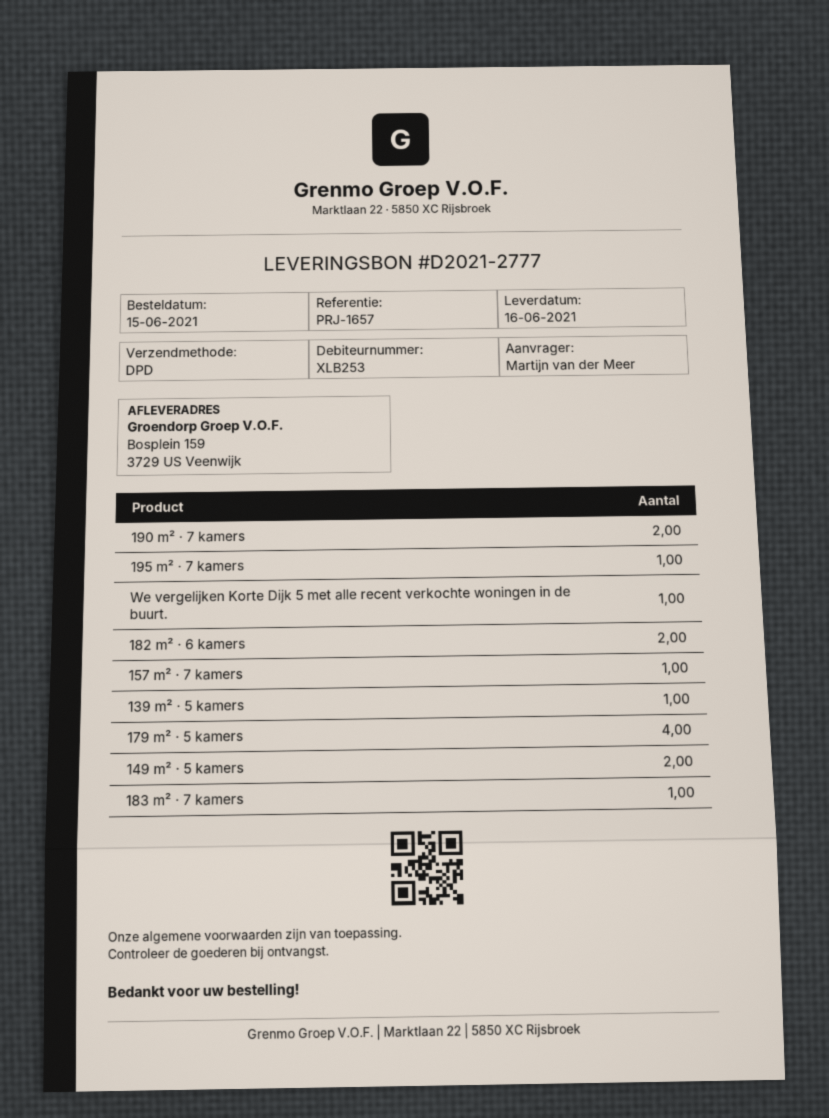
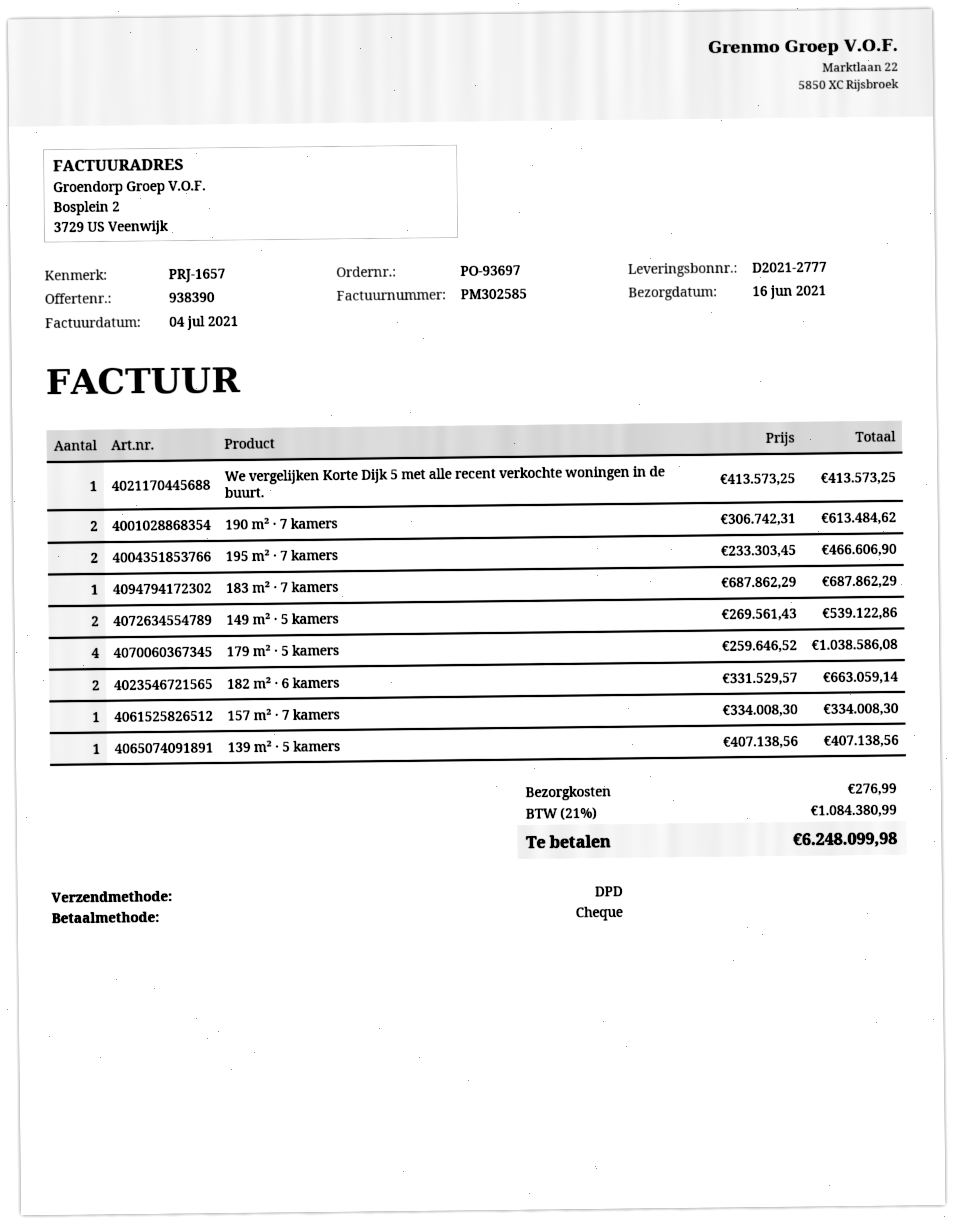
195 m² · 7 kamers: 1 -> 2

